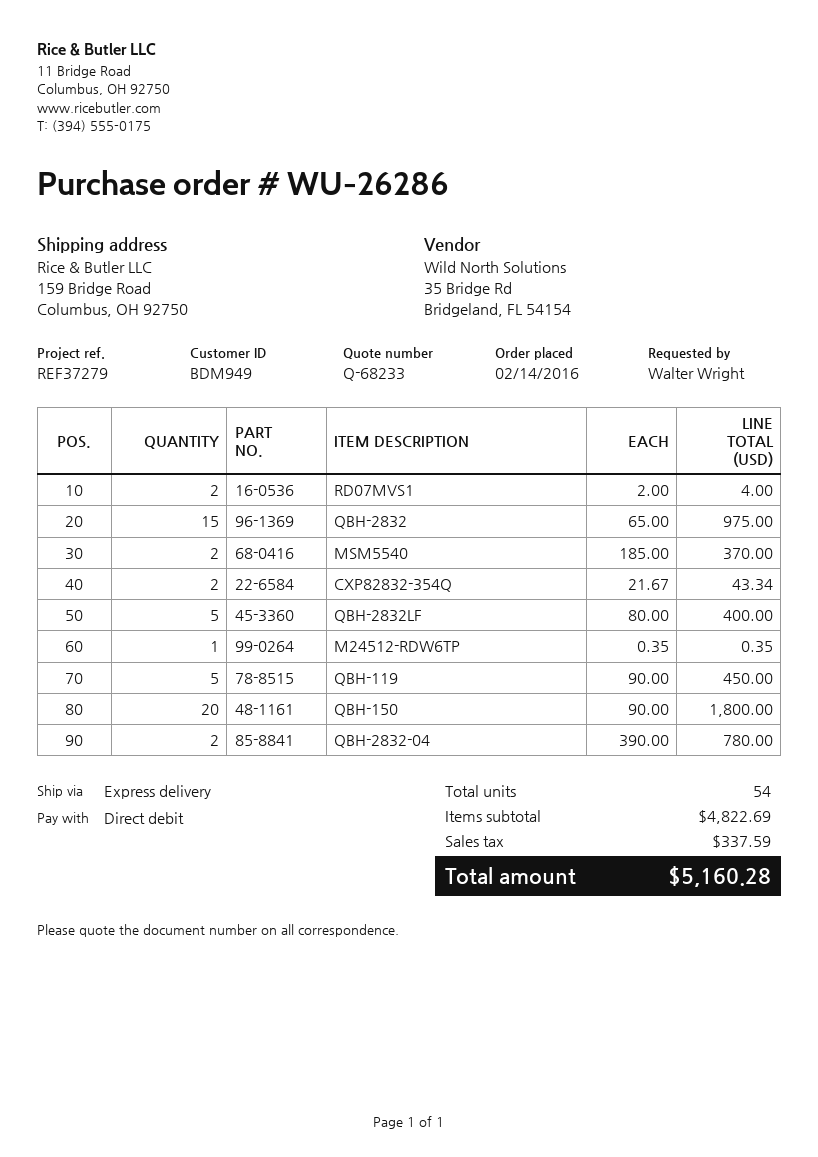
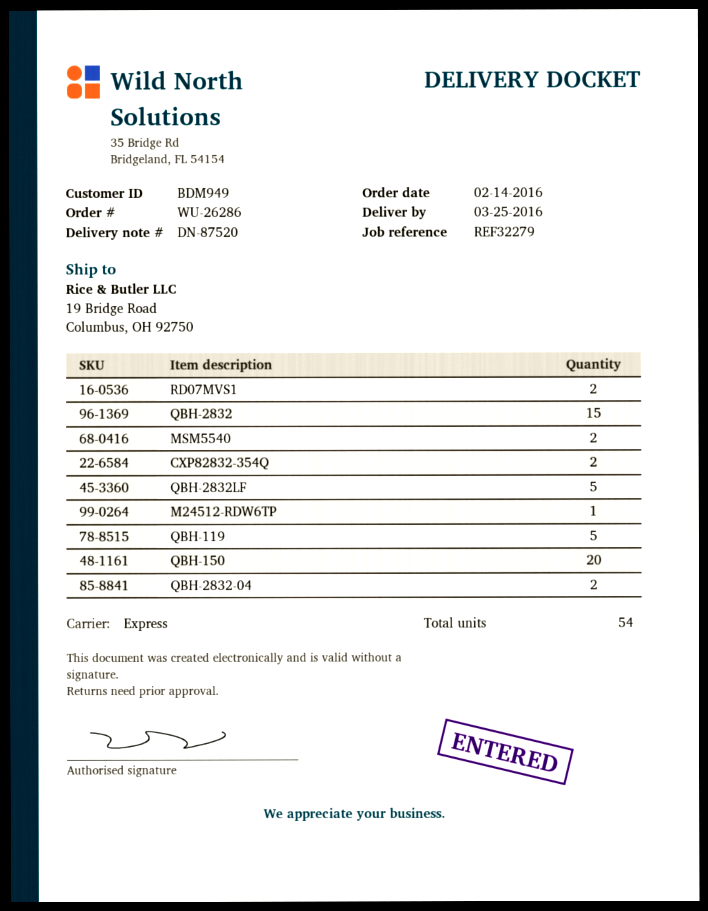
reference: REF37279 -> REF32279
ship to: 159 Bridge Road, Columbus, OH 92750 -> 19 Bridge Road, Columbus, OH 92750

